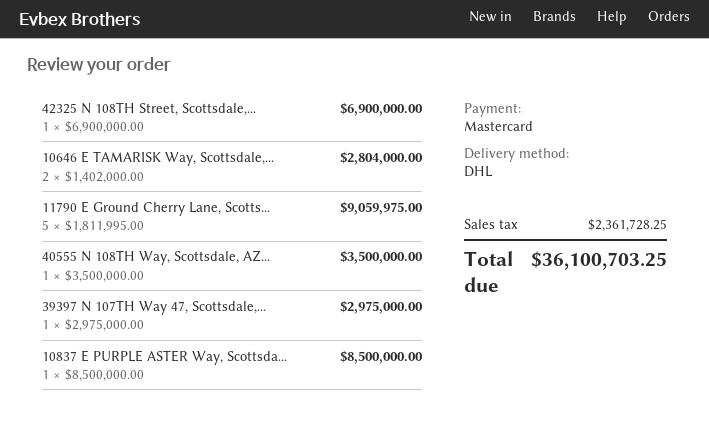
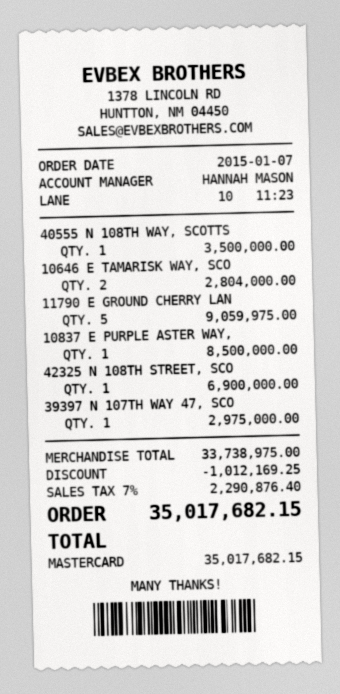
discount: none -> 1012169.25
tax: 2361728.25 -> 2290876.40
total: 36100703.25 -> 35017682.15

